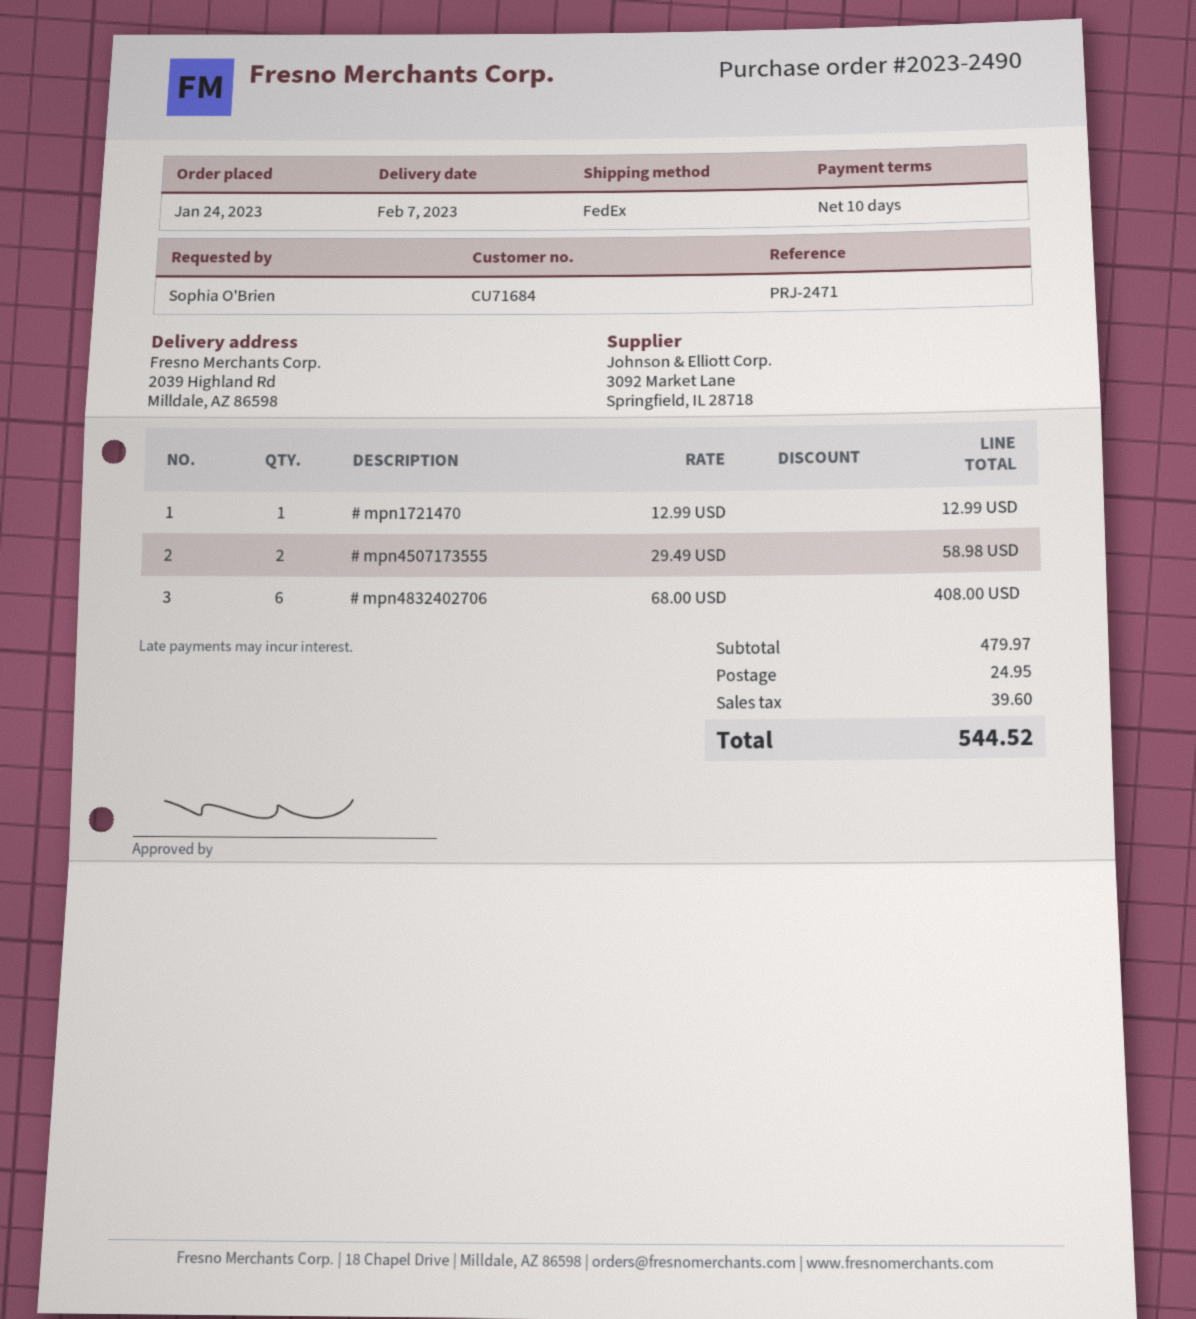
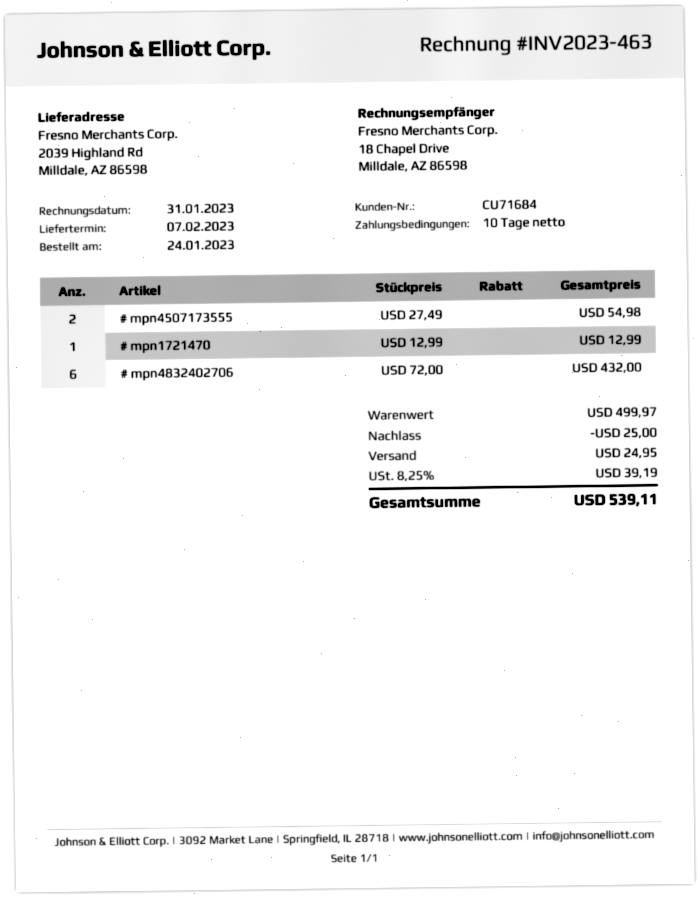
# mpn4507173555: 2 x 29.49 = 58.98 -> 2 x 27.49 = 54.98
# mpn4832402706: 6 x 68.00 = 408.00 -> 6 x 72.00 = 432.00
subtotal: 479.97 -> 499.97
discount: none -> 25.00
tax: 39.60 -> 39.19
total: 544.52 -> 539.11

